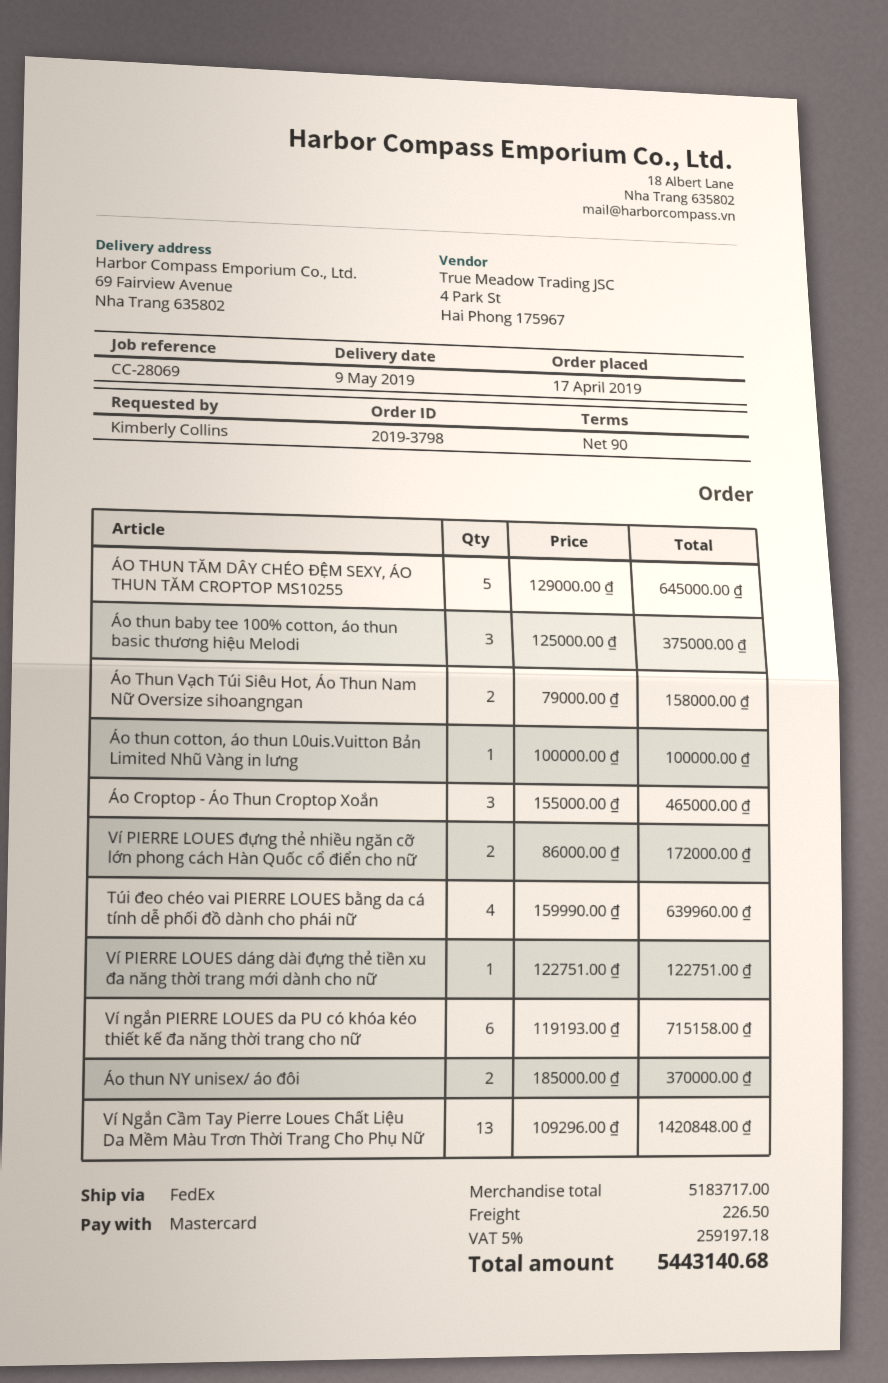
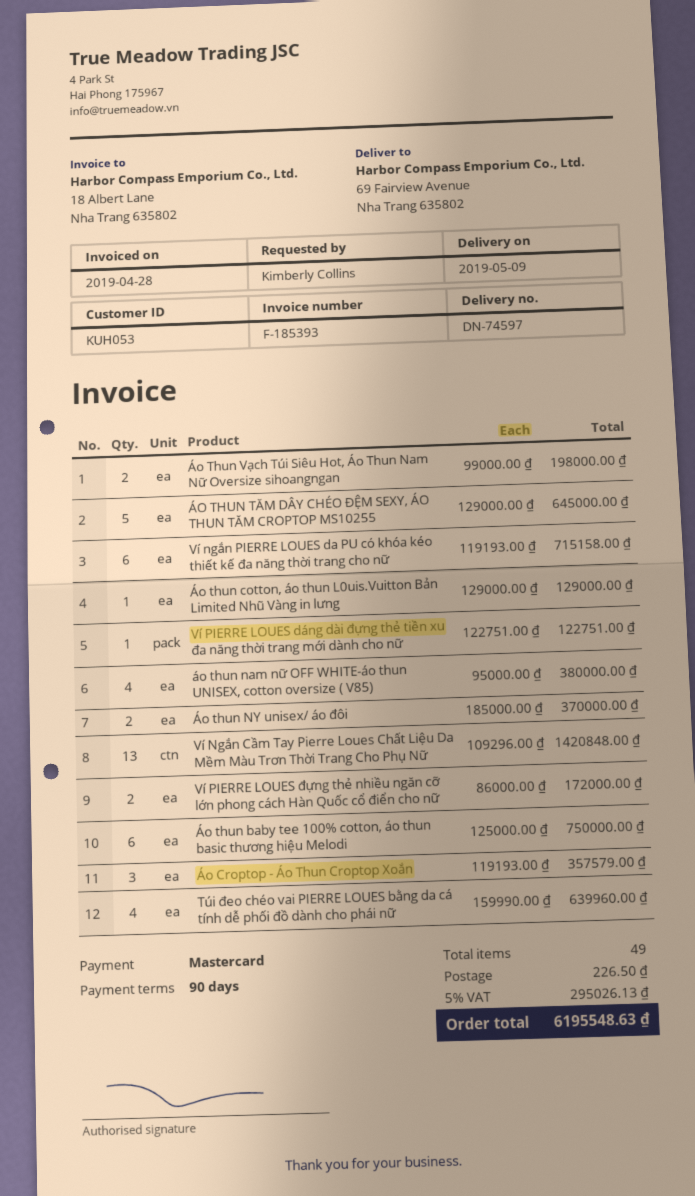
Áo thun baby tee 100% cotton, áo thun basic thương hiệu Melodi: 3 x 125000.00 = 375000.00 -> 6 x 125000.00 = 750000.00
Áo Thun Vạch Túi Siêu Hot, Áo Thun Nam Nữ Oversize sihoangngan: 2 x 79000.00 = 158000.00 -> 2 x 99000.00 = 198000.00
Áo thun cotton, áo thun L0uis.Vuitton Bản Limited Nhũ Vàng in lưng: 1 x 100000.00 = 100000.00 -> 1 x 129000.00 = 129000.00
Áo Croptop - Áo Thun Croptop Xoắn: 3 x 155000.00 = 465000.00 -> 3 x 119193.00 = 357579.00
áo thun nam nữ OFF WHITE-áo thun UNISEX, cotton oversize ( V85): none -> 4 x 95000.00 = 380000.00
tax: 5% = 259197.18 -> 5% = 295026.13
total: 5443140.68 -> 6195548.63

